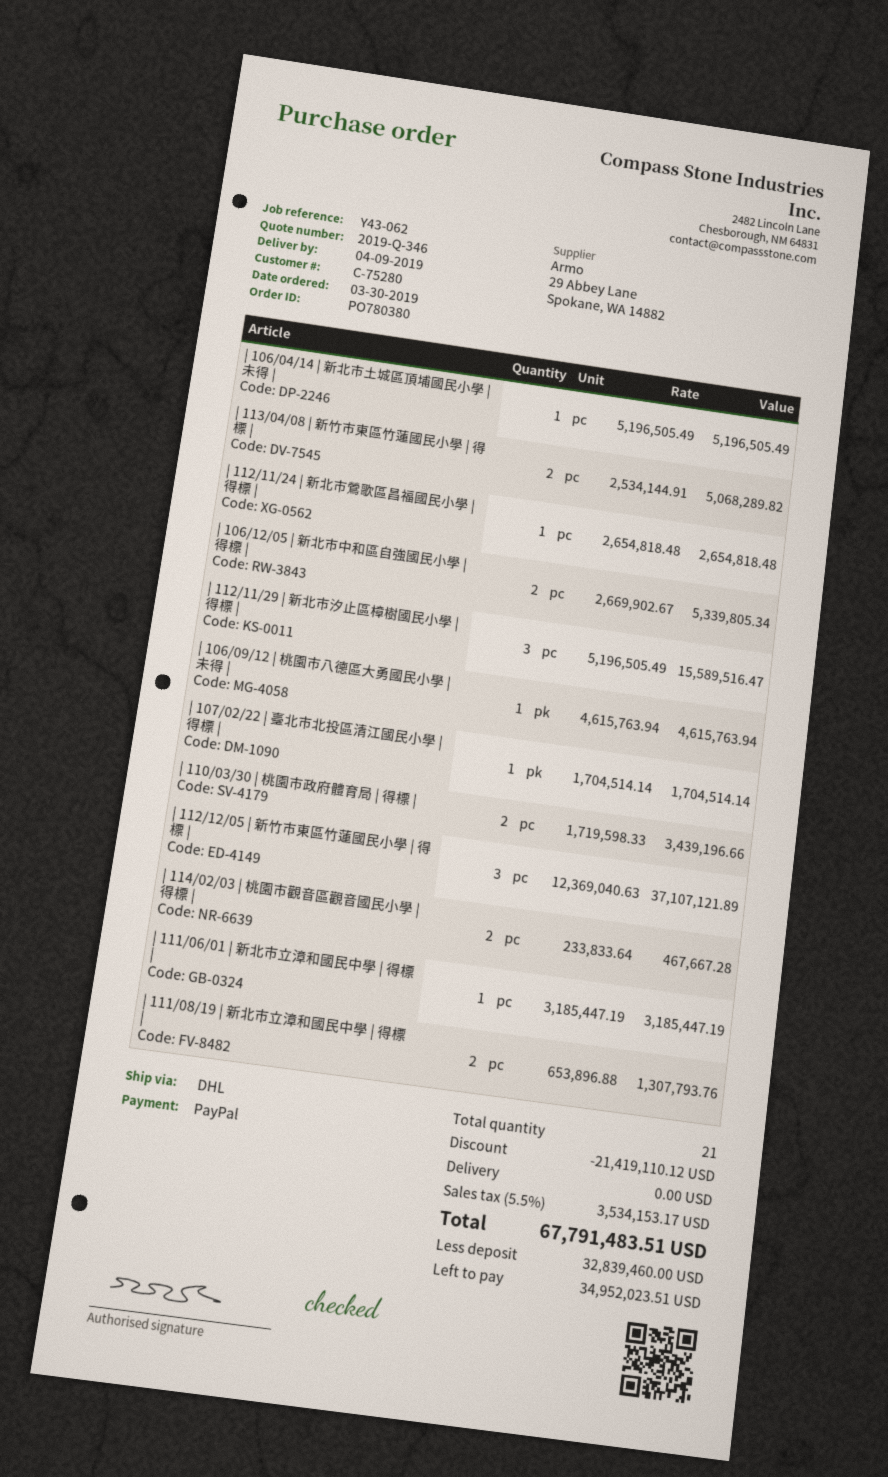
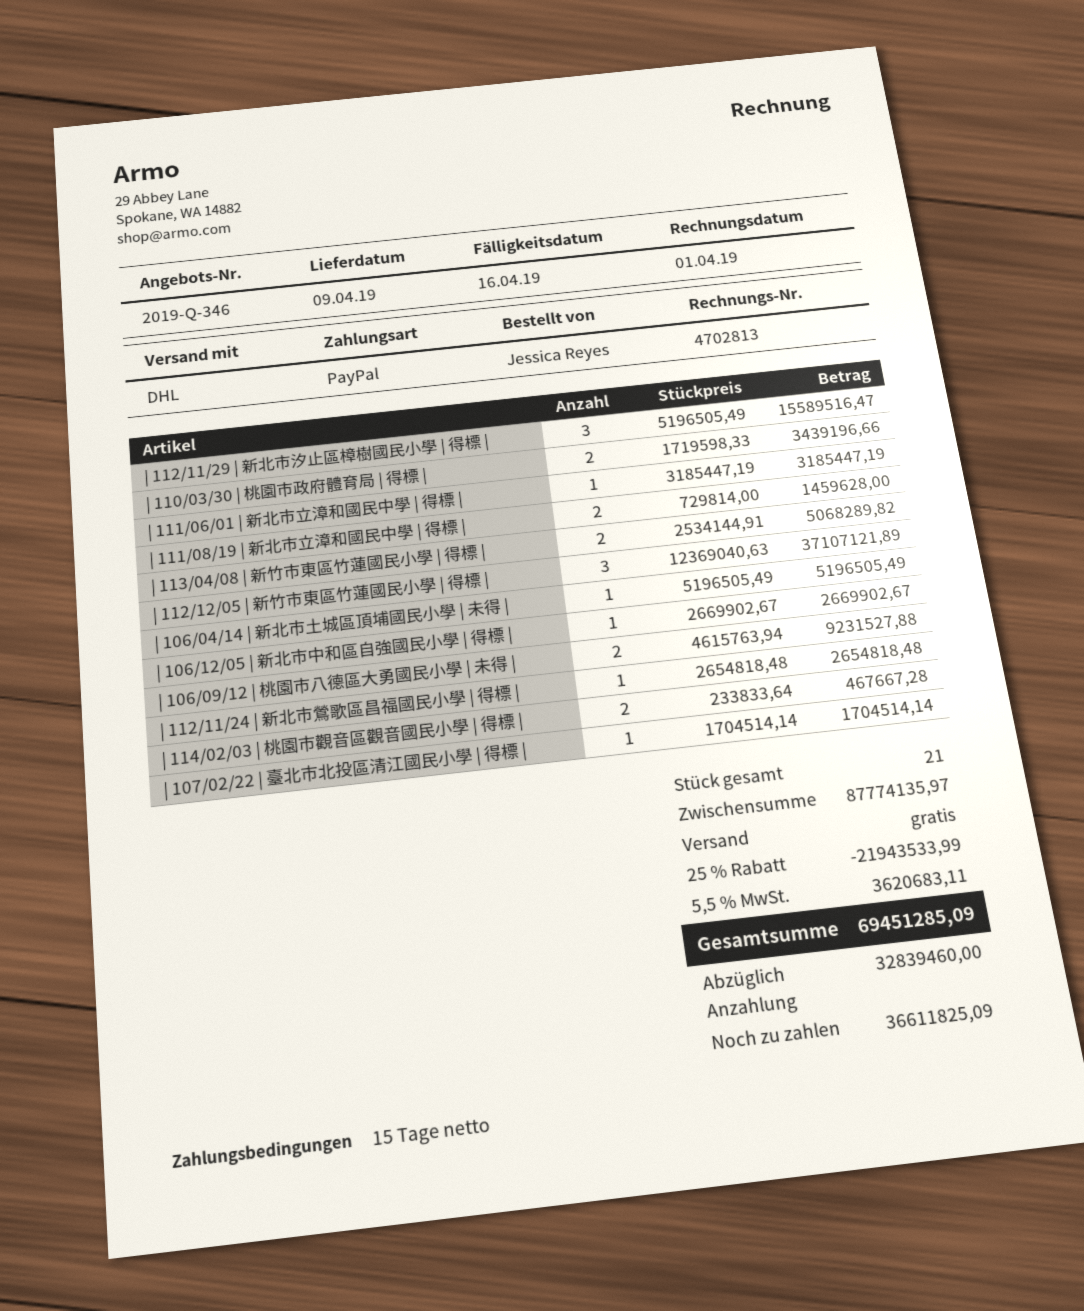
| 106/12/05 | 新北市中和區自強國民小學 | 得標 |: 2 x 2669902.67 = 5339805.34 -> 1 x 2669902.67 = 2669902.67
| 106/09/12 | 桃園市八德區大勇國民小學 | 未得 |: 1 x 4615763.94 = 4615763.94 -> 2 x 4615763.94 = 9231527.88
| 111/08/19 | 新北市立漳和國民中學 | 得標 |: 2 x 653896.88 = 1307793.76 -> 2 x 729814.00 = 1459628.00
discount: 21419110.12 -> 21943533.99
tax: 5.5% = 3534153.17 -> 5.5% = 3620683.11
total: 67791483.51 -> 69451285.09
balance: 34952023.51 -> 36611825.09

